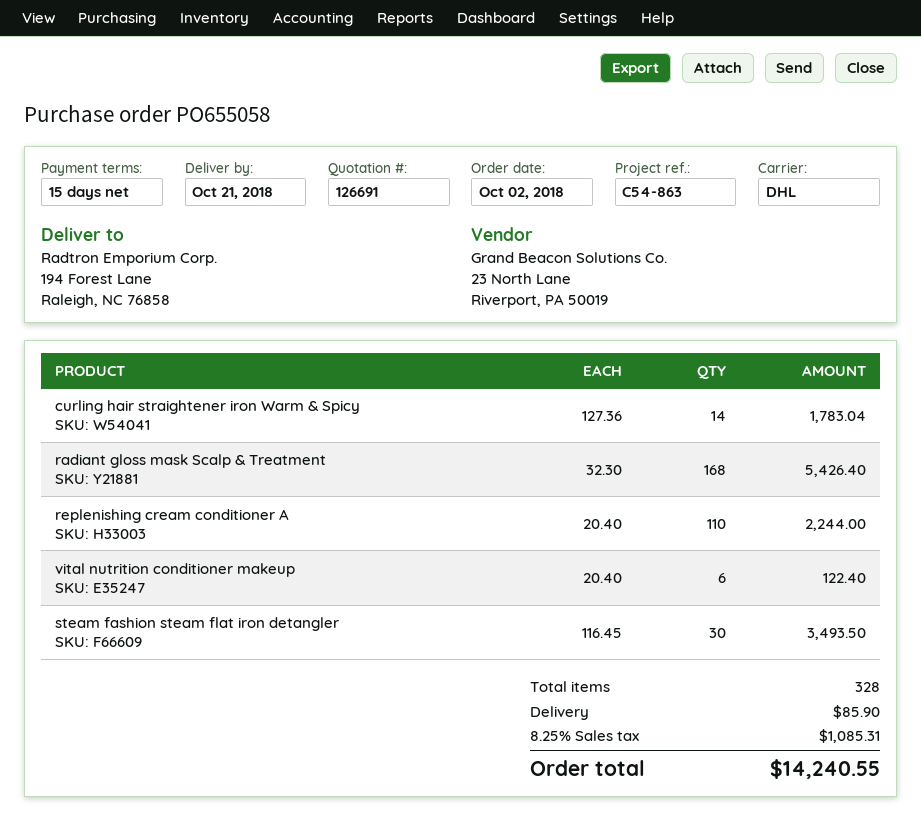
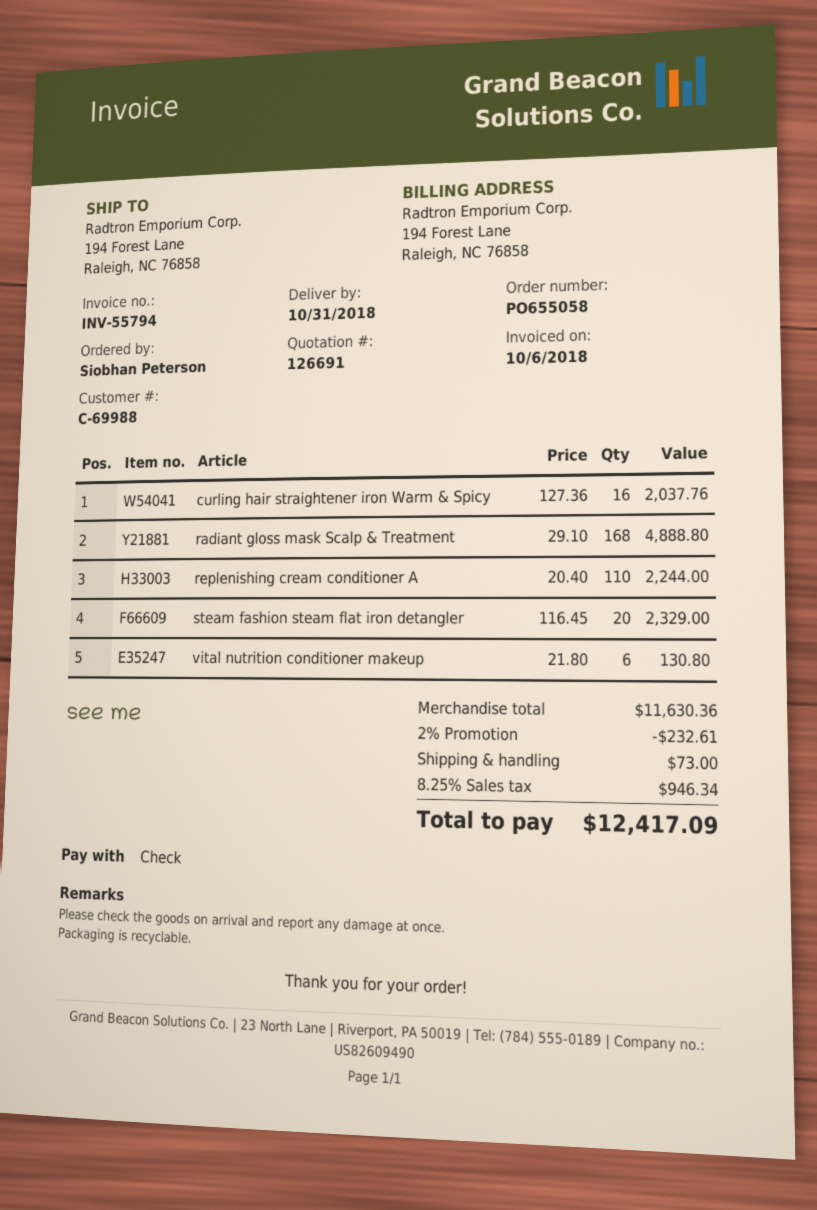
delivery date: 2018-10-21 -> 2018-10-31
curling hair straightener iron Warm & Spicy: 14 x 127.36 = 1783.04 -> 16 x 127.36 = 2037.76
radiant gloss mask Scalp & Treatment: 168 x 32.30 = 5426.40 -> 168 x 29.10 = 4888.80
vital nutrition conditioner makeup: 6 x 20.40 = 122.40 -> 6 x 21.80 = 130.80
steam fashion steam flat iron detangler: 30 x 116.45 = 3493.50 -> 20 x 116.45 = 2329.00
discount: none -> 2% = 232.61
shipping: 85.90 -> 73.00
tax: 8.25% = 1085.31 -> 8.25% = 946.34
total: 14240.55 -> 12417.09

